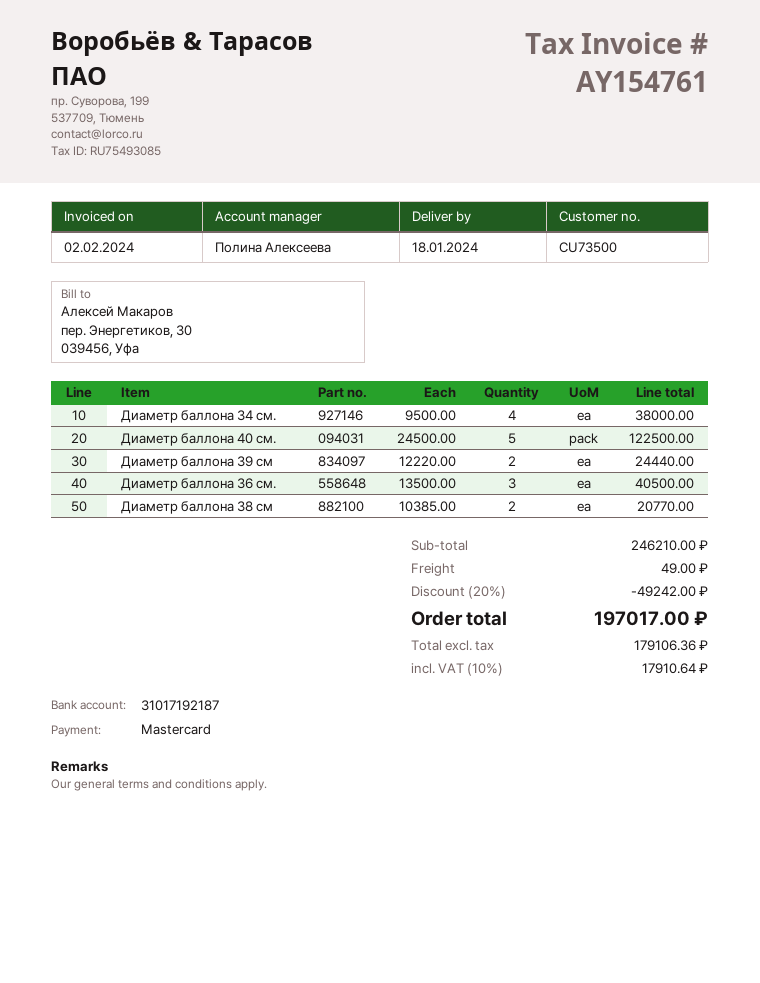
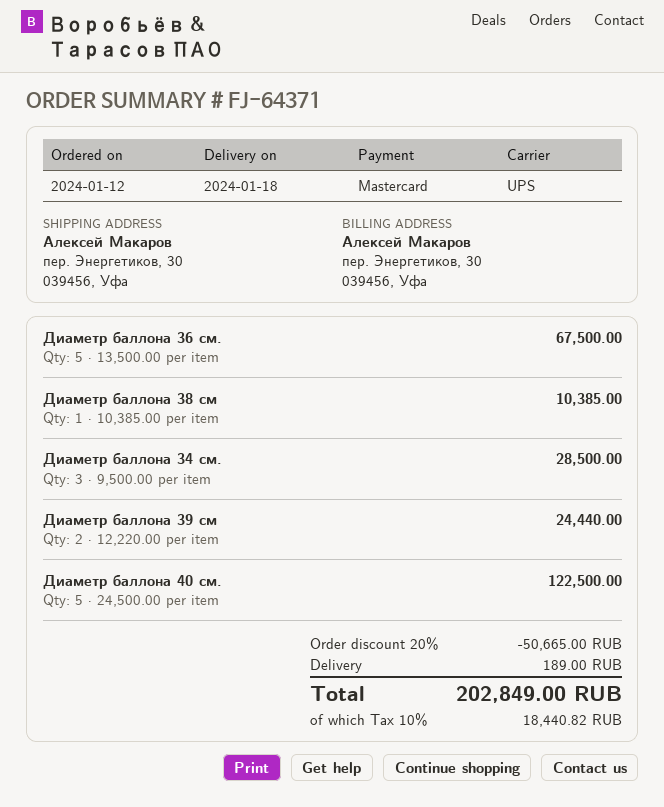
Диаметр баллона 34 см.: 4 x 9500.00 = 38000.00 -> 3 x 9500.00 = 28500.00
Диаметр баллона 36 см.: 3 x 13500.00 = 40500.00 -> 5 x 13500.00 = 67500.00
Диаметр баллона 38 см: 2 x 10385.00 = 20770.00 -> 1 x 10385.00 = 10385.00
discount: 20% = 49242.00 -> 20% = 50665.00
shipping: 49.00 -> 189.00
tax: 10% = 17910.64 -> 10% = 18440.82
total: 197017.00 -> 202849.00

